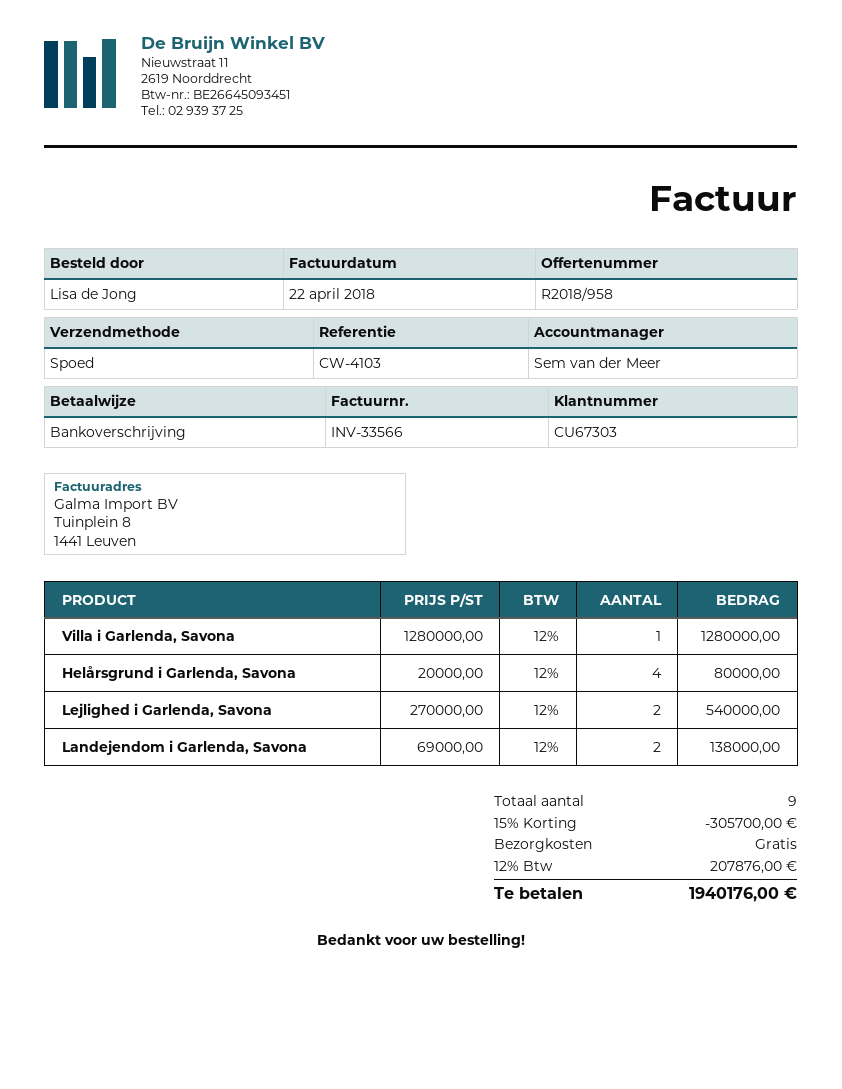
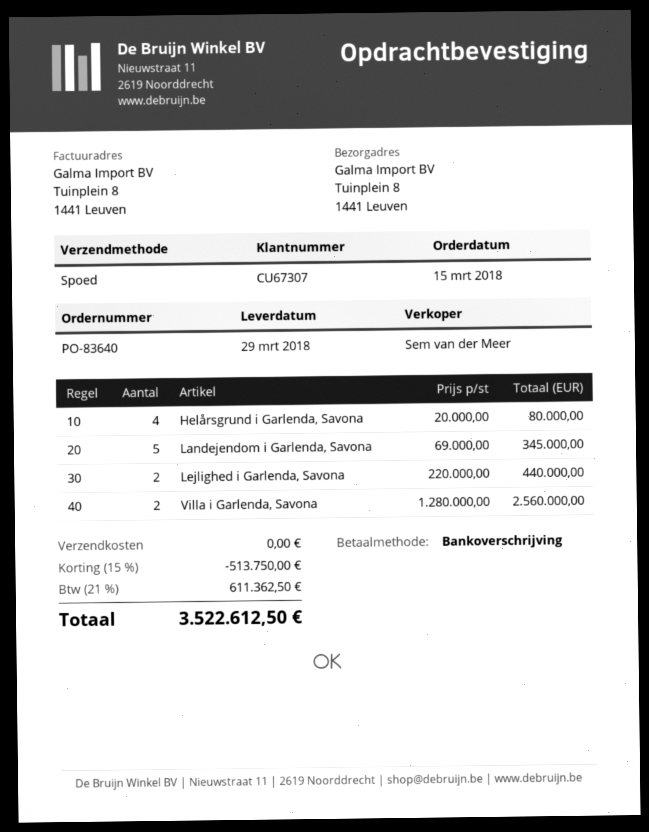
customer number: CU67303 -> CU67307
Villa i Garlenda, Savona: 1 x 1280000.00 = 1280000.00 -> 2 x 1280000.00 = 2560000.00
Lejlighed i Garlenda, Savona: 2 x 270000.00 = 540000.00 -> 2 x 220000.00 = 440000.00
Landejendom i Garlenda, Savona: 2 x 69000.00 = 138000.00 -> 5 x 69000.00 = 345000.00
discount: 15% = 305700.00 -> 15% = 513750.00
tax: 12% = 207876.00 -> 21% = 611362.50
total: 1940176.00 -> 3522612.50

